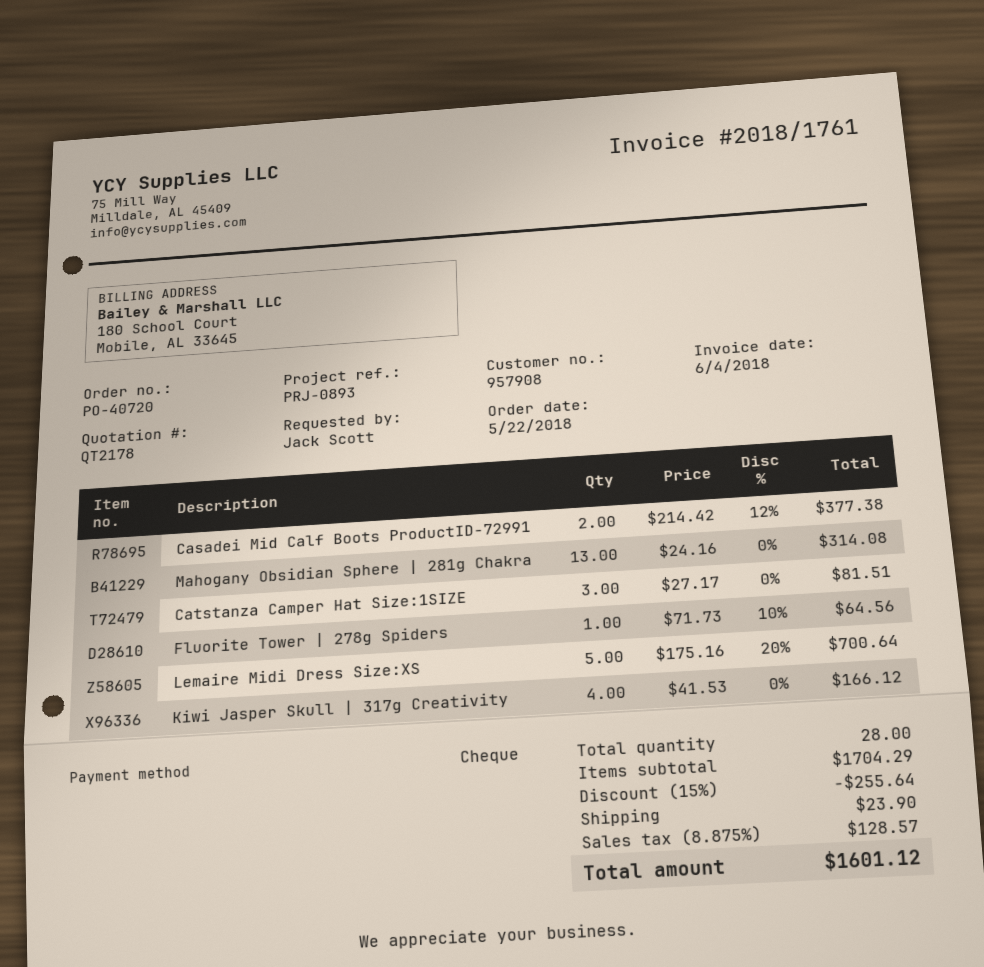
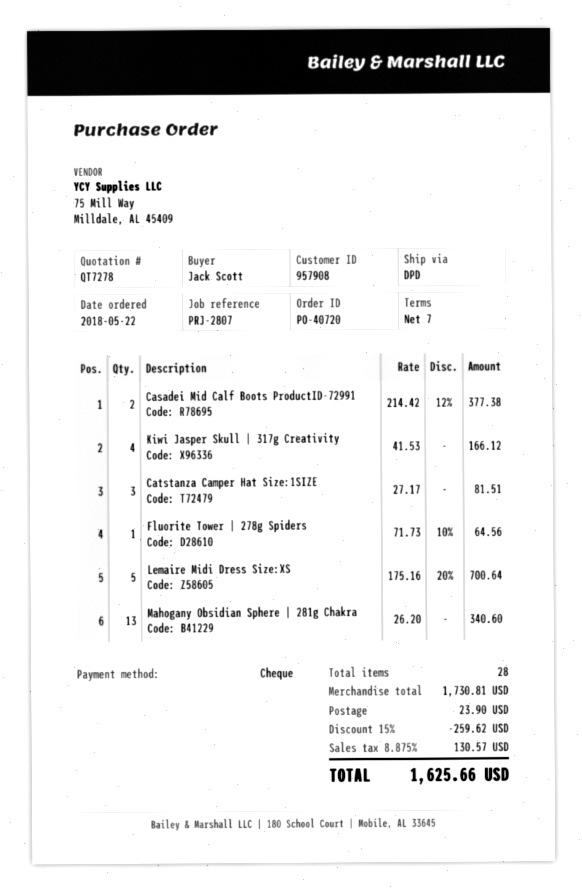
quote number: QT2178 -> QT7278
reference: PRJ-0893 -> PRJ-2807
Mahogany Obsidian Sphere | 281g Chakra: 13 x 24.16 = 314.08 -> 13 x 26.20 = 340.60
subtotal: 1704.29 -> 1730.81
discount: 15% = 255.64 -> 15% = 259.62
tax: 8.875% = 128.57 -> 8.875% = 130.57
total: 1601.12 -> 1625.66

